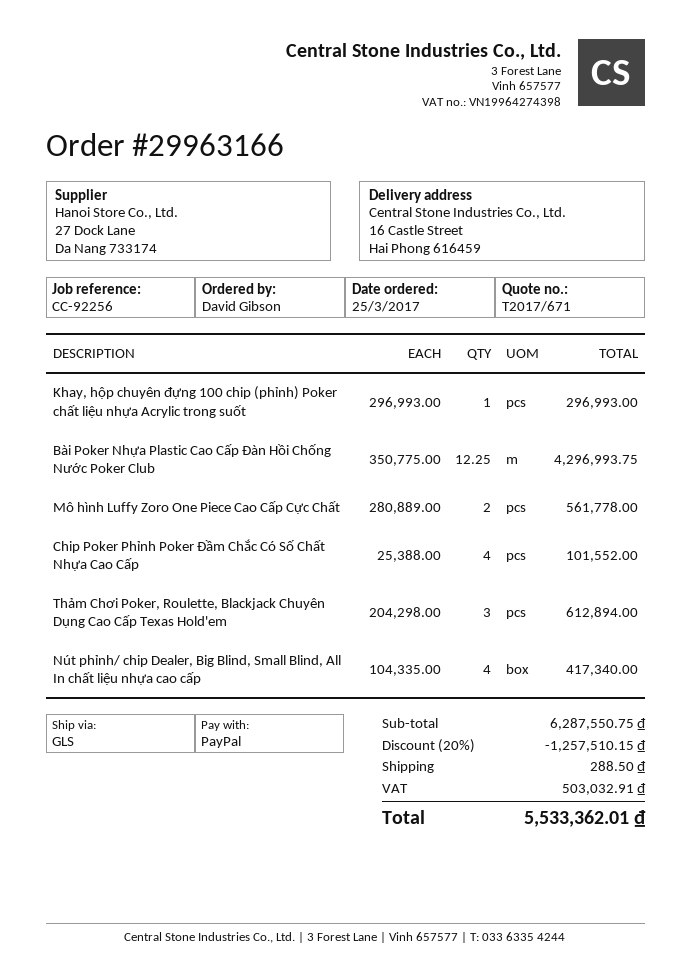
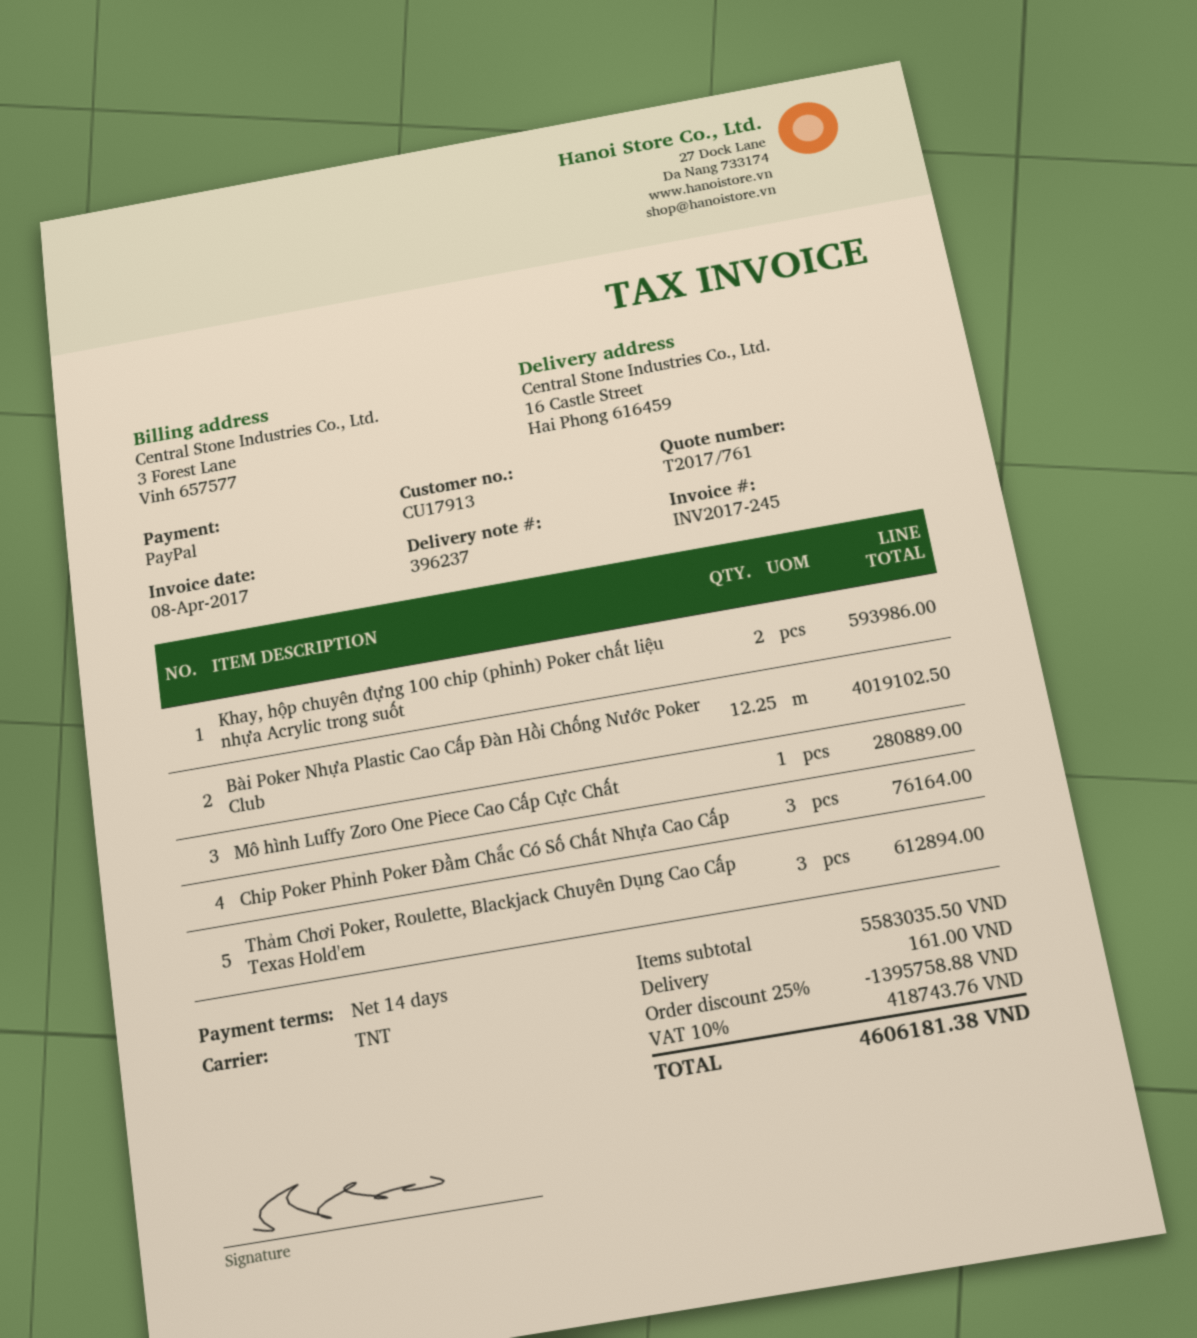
quote number: T2017/671 -> T2017/761
shipping method: GLS -> TNT
Khay, hộp chuyên đựng 100 chip (phỉnh) Poker chất liệu nhựa Acrylic trong suốt: 1 for 296993.00 -> 2 for 593986.00
Bài Poker Nhựa Plastic Cao Cấp Đàn Hồi Chống Nước Poker Club: 12.25 for 4296993.75 -> 12.25 for 4019102.50
Mô hình Luffy Zoro One Piece Cao Cấp Cực Chất: 2 for 561778.00 -> 1 for 280889.00
Chip Poker Phỉnh Poker Đầm Chắc Có Số Chất Nhựa Cao Cấp: 4 for 101552.00 -> 3 for 76164.00
Nút phỉnh/ chip Dealer, Big Blind, Small Blind, All In chất liệu nhựa cao cấp: 4 for 417340.00 -> none
subtotal: 6287550.75 -> 5583035.50
discount: 20% = 1257510.15 -> 25% = 1395758.88
shipping: 288.50 -> 161.00
tax: 503032.91 -> 418743.76
total: 5533362.01 -> 4606181.38

